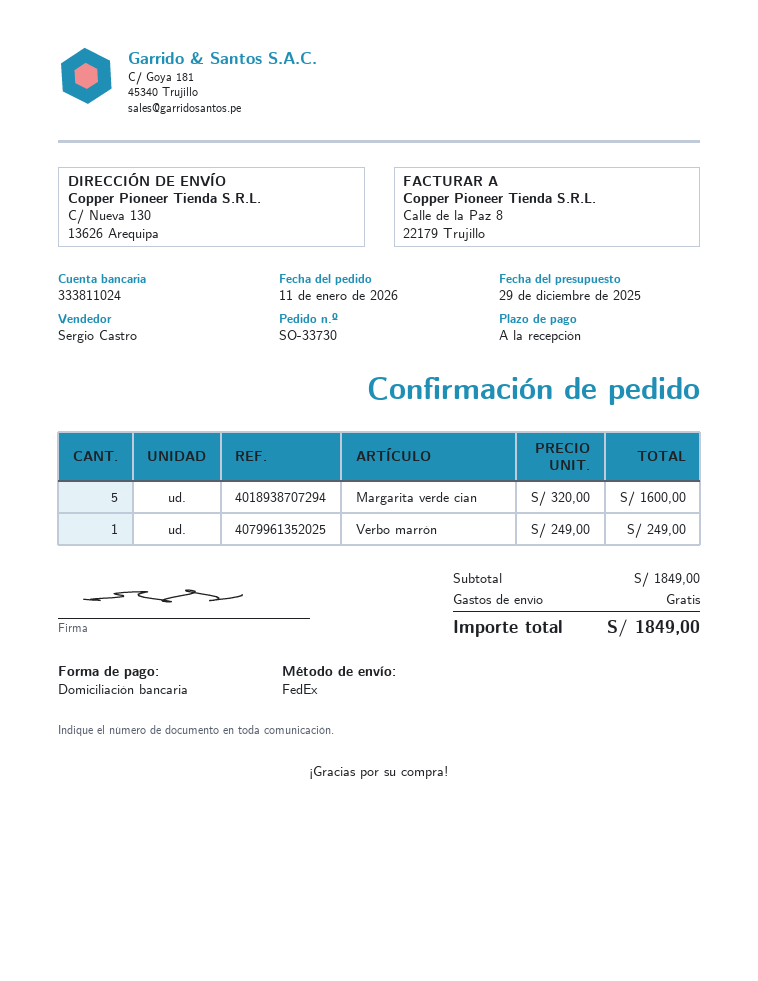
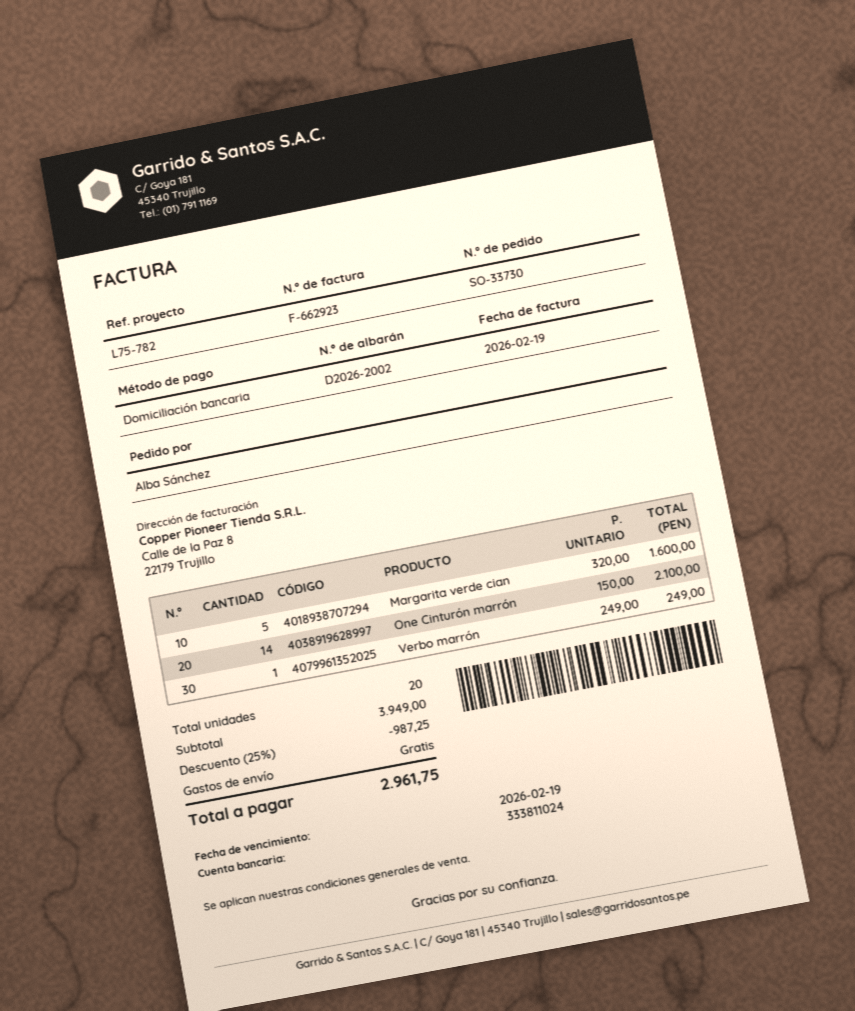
One Cinturón marrón: none -> 14 x 150.00 = 2100.00
subtotal: 1849.00 -> 3949.00
discount: none -> 25% = 987.25
total: 1849.00 -> 2961.75

